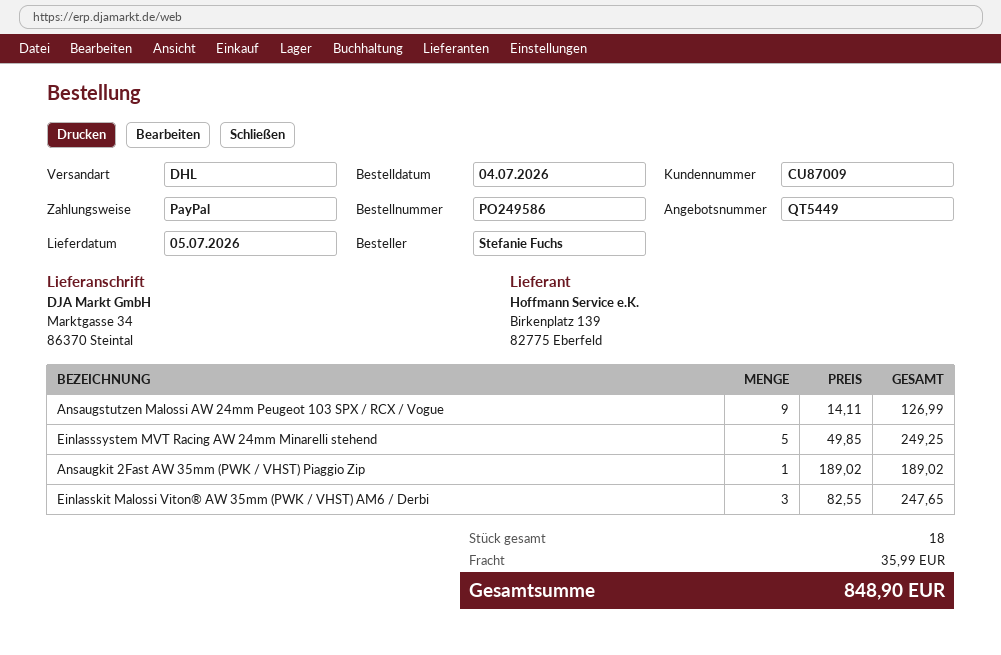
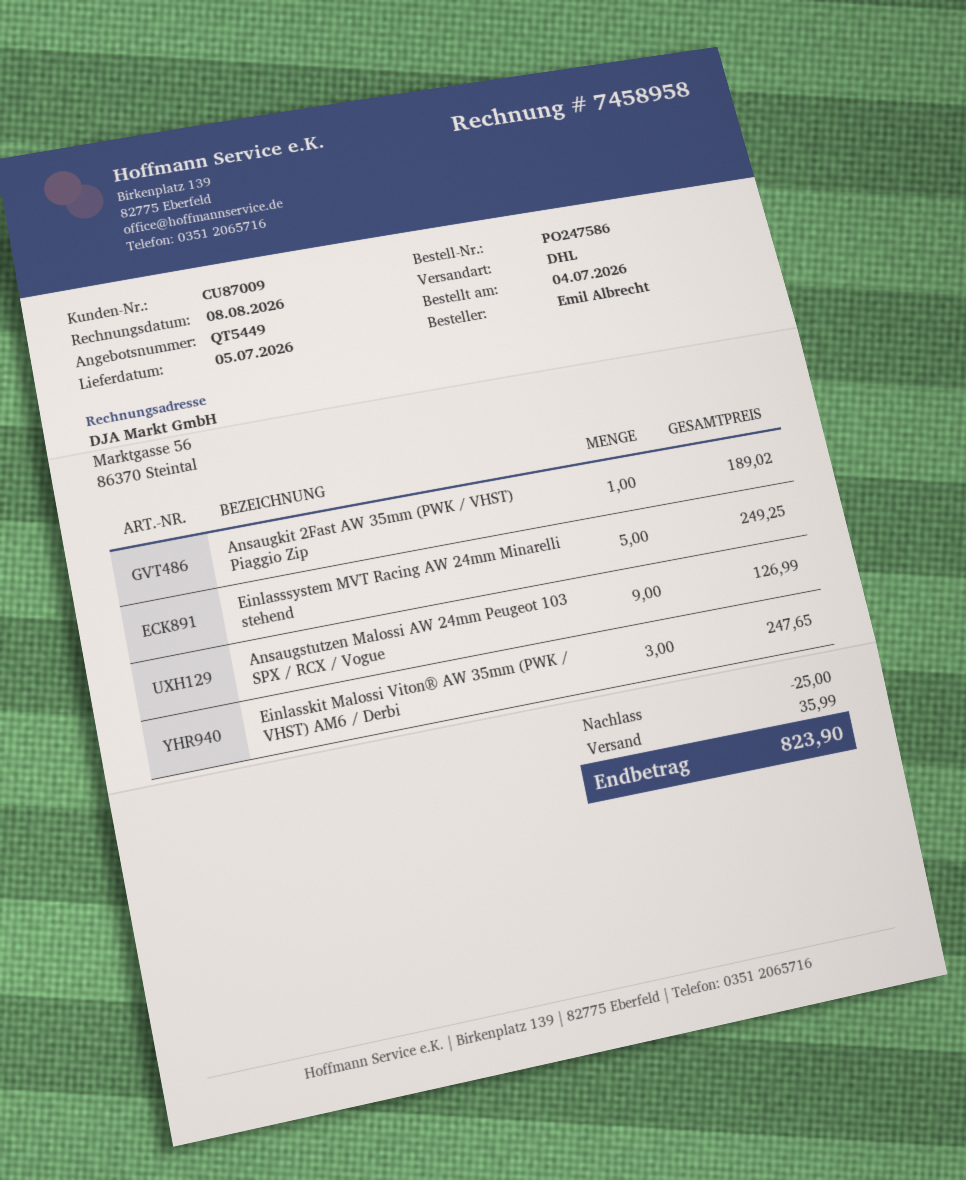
order number: PO249586 -> PO247586
ordered by: Stefanie Fuchs -> Emil Albrecht
discount: none -> 25.00
total: 848.90 -> 823.90

